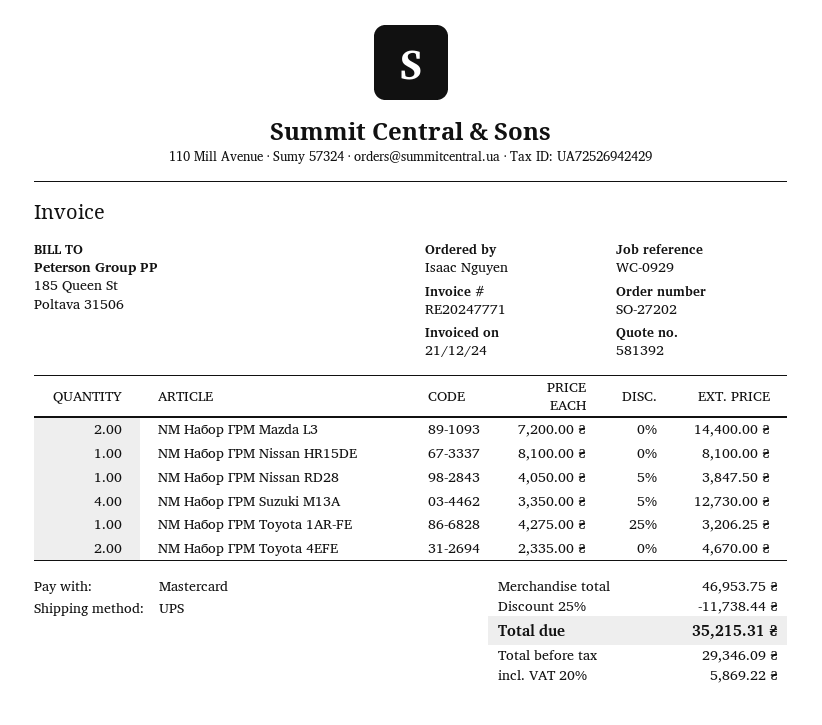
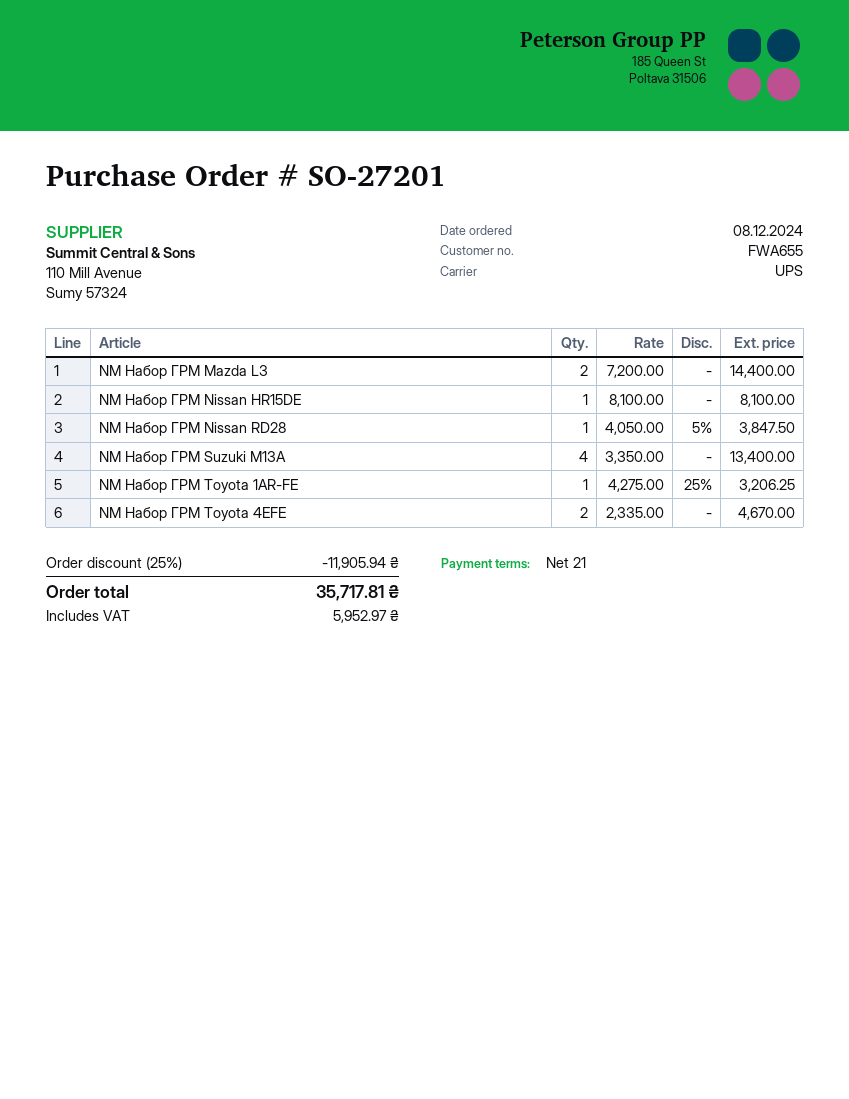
order number: SO-27202 -> SO-27201
NM Набор ГРМ Suzuki M13A: 4 x 3350.00 - 5% = 12730.00 -> 4 x 3350.00 = 13400.00
discount: 25% = 11738.44 -> 25% = 11905.94
tax: 5869.22 -> 5952.97
total: 35215.31 -> 35717.81

